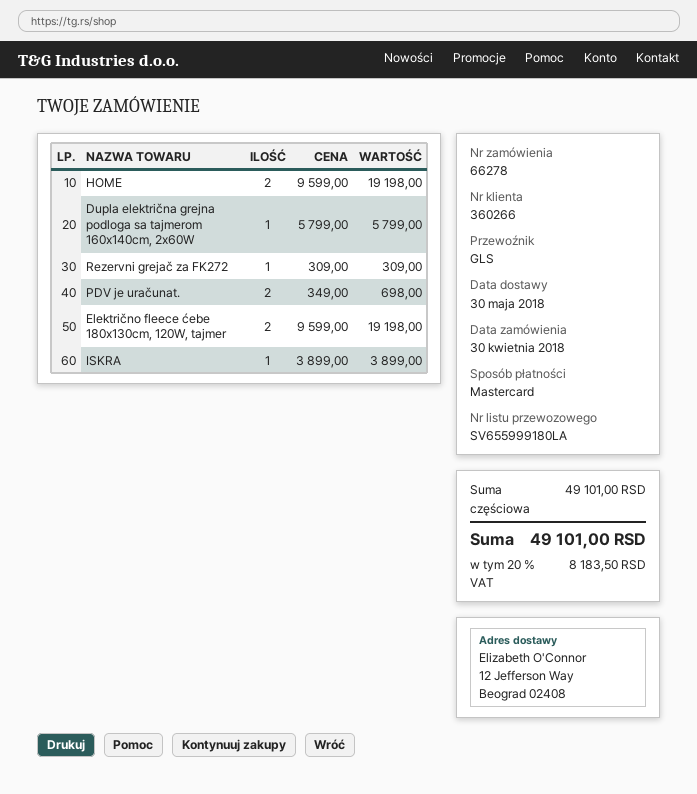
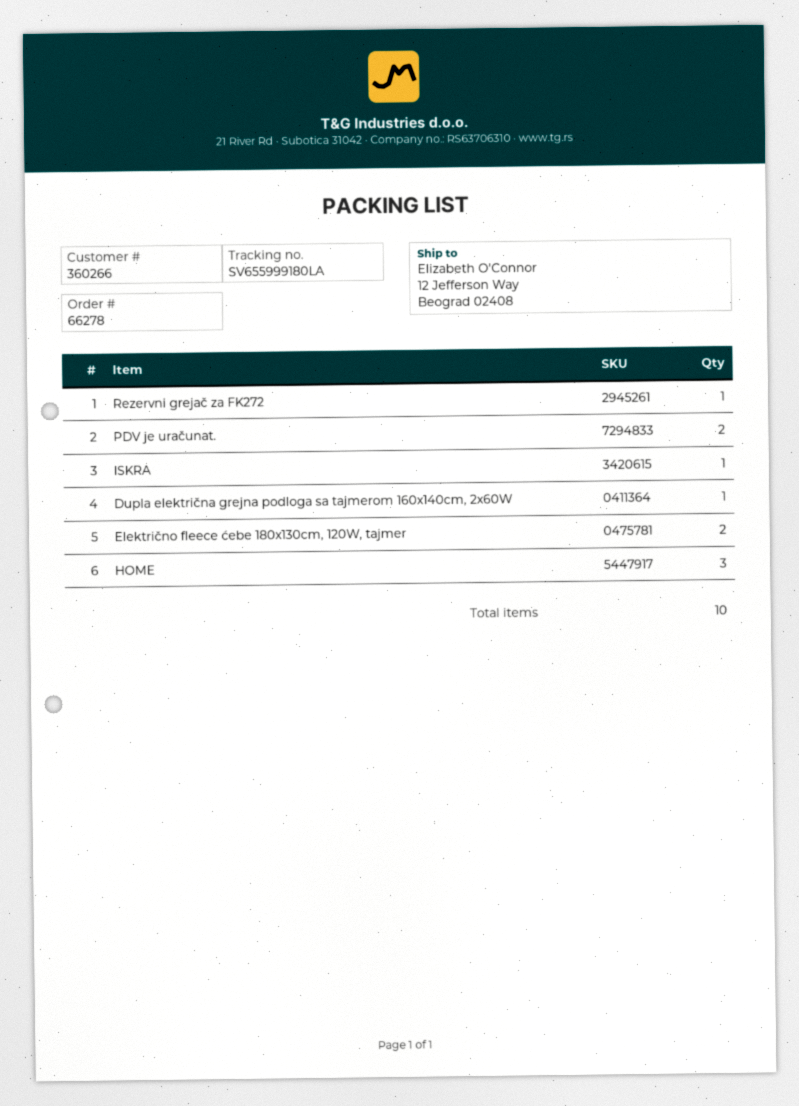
HOME: 2 -> 3

